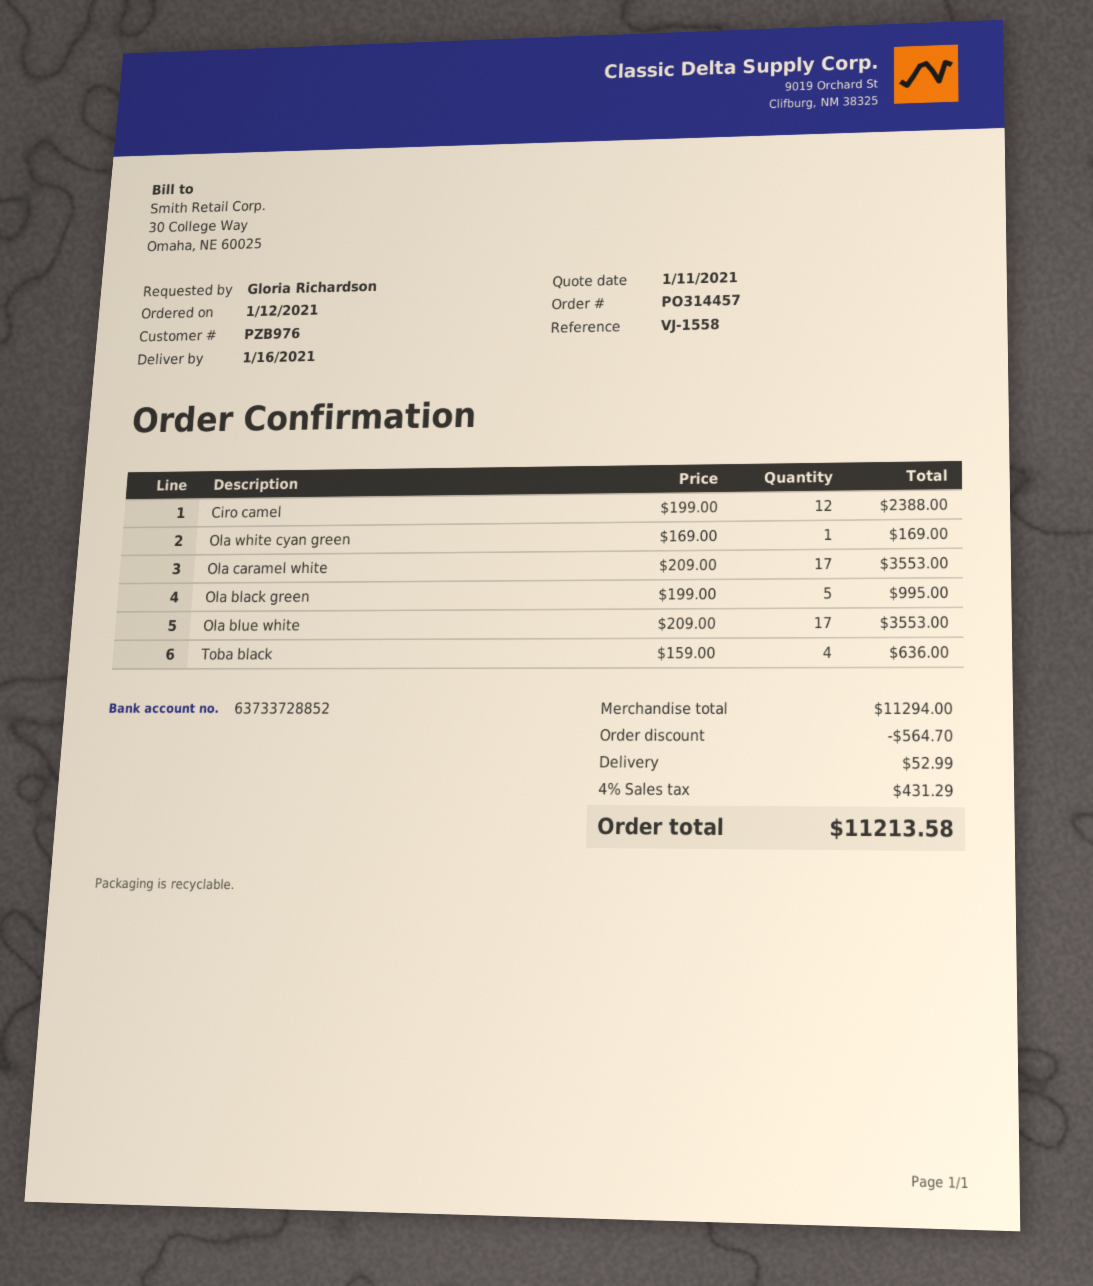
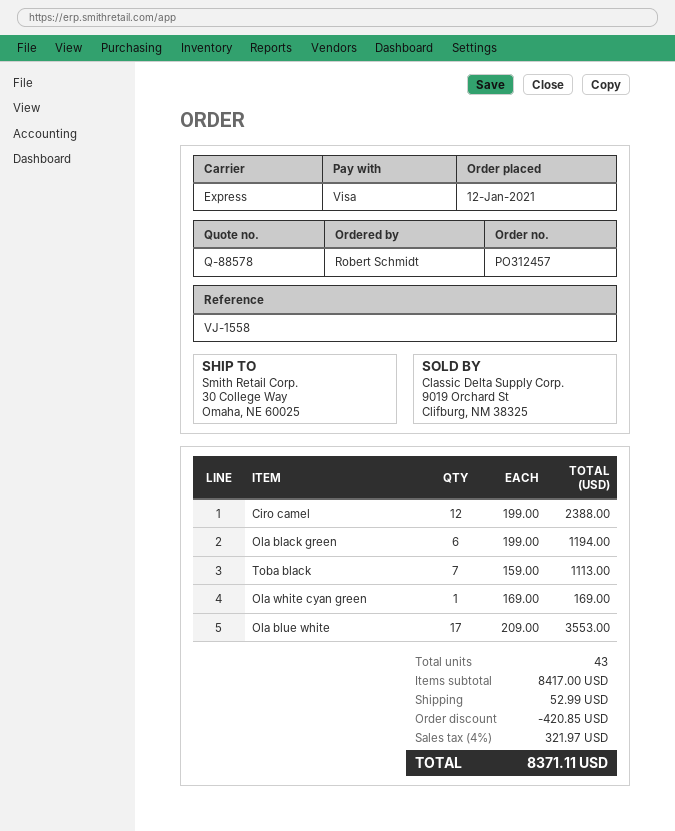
order number: PO314457 -> PO312457
ordered by: Gloria Richardson -> Robert Schmidt
Ola caramel white: 17 x 209.00 = 3553.00 -> none
Ola black green: 5 x 199.00 = 995.00 -> 6 x 199.00 = 1194.00
Toba black: 4 x 159.00 = 636.00 -> 7 x 159.00 = 1113.00
subtotal: 11294.00 -> 8417.00
discount: 564.70 -> 420.85
tax: 4% = 431.29 -> 4% = 321.97
total: 11213.58 -> 8371.11

